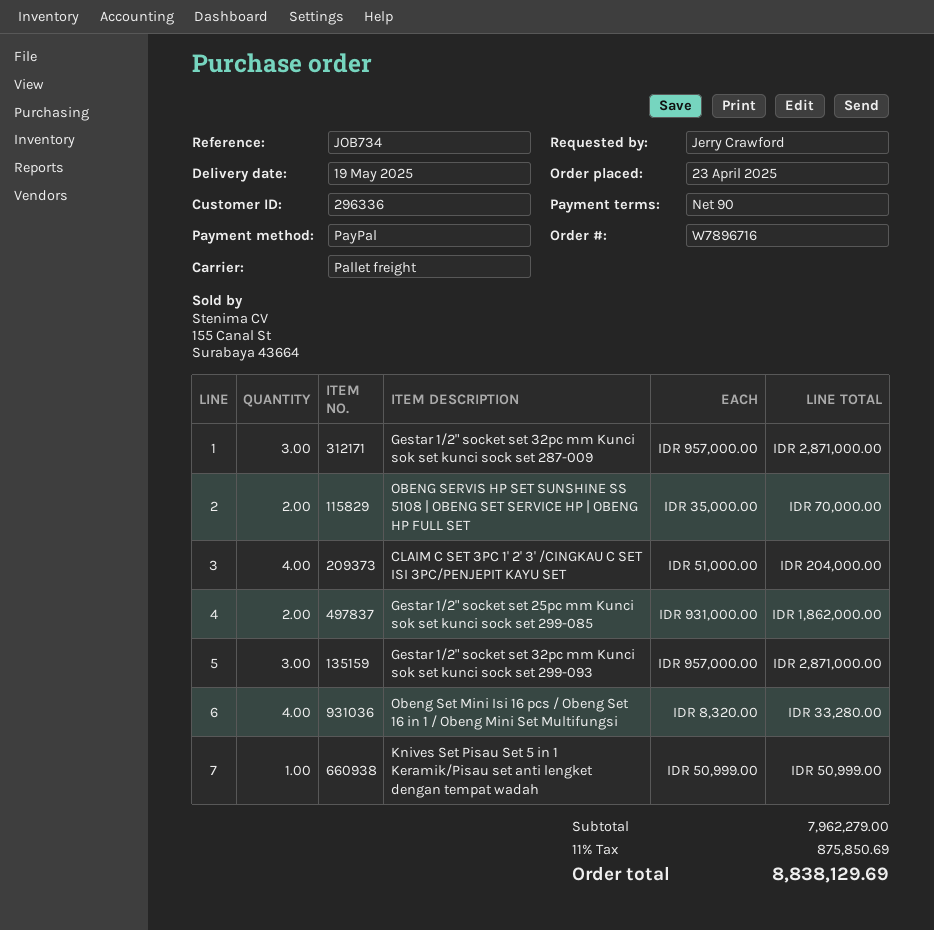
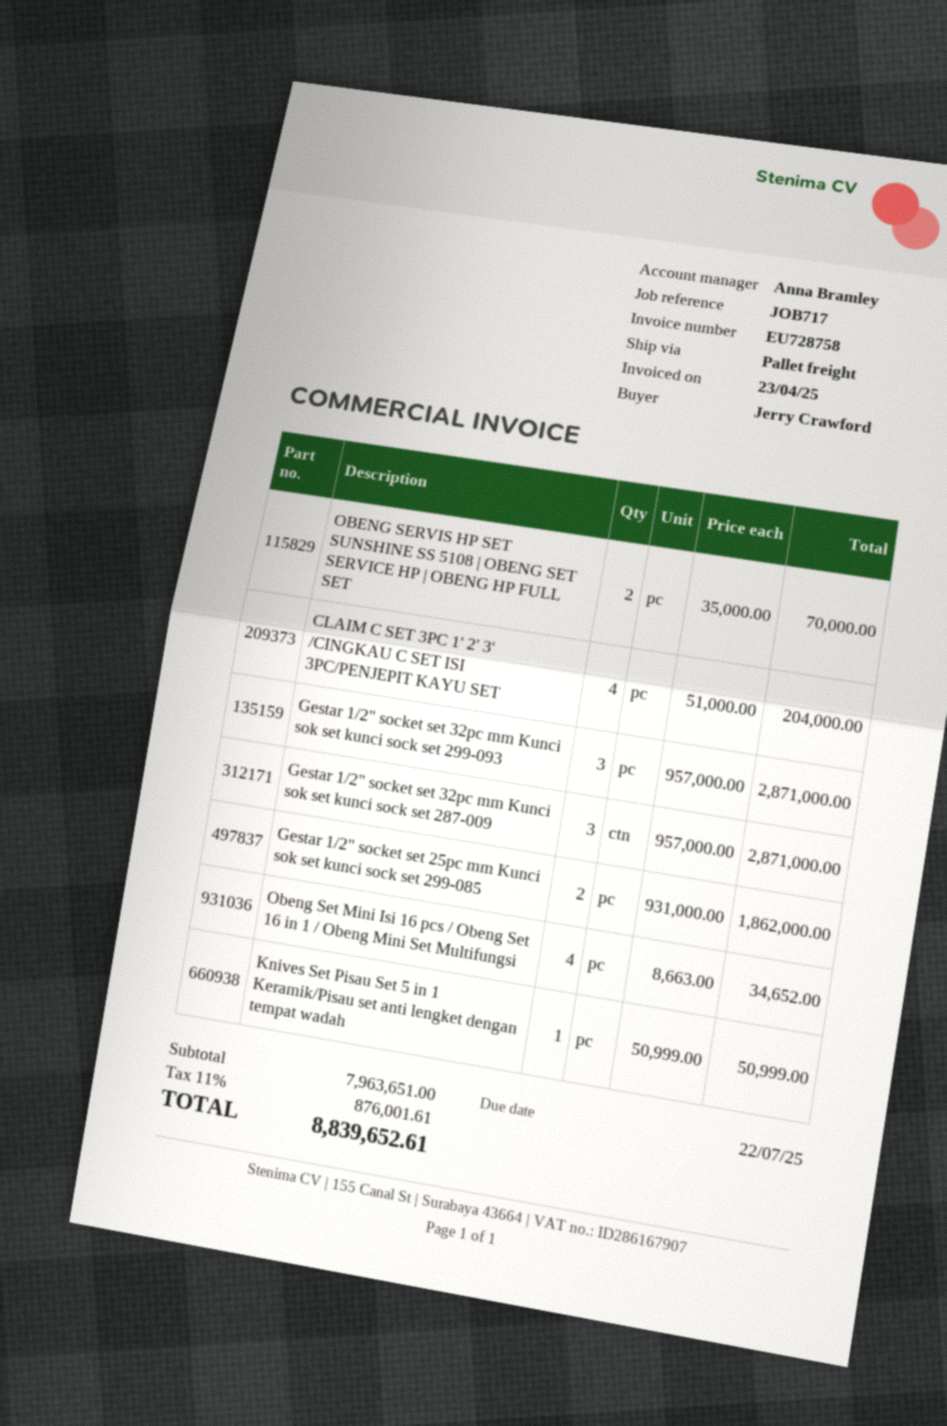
reference: JOB734 -> JOB717
Obeng Set Mini Isi 16 pcs / Obeng Set 16 in 1 / Obeng Mini Set Multifungsi: 4 x 8320.00 = 33280.00 -> 4 x 8663.00 = 34652.00
subtotal: 7962279.00 -> 7963651.00
tax: 11% = 875850.69 -> 11% = 876001.61
total: 8838129.69 -> 8839652.61

